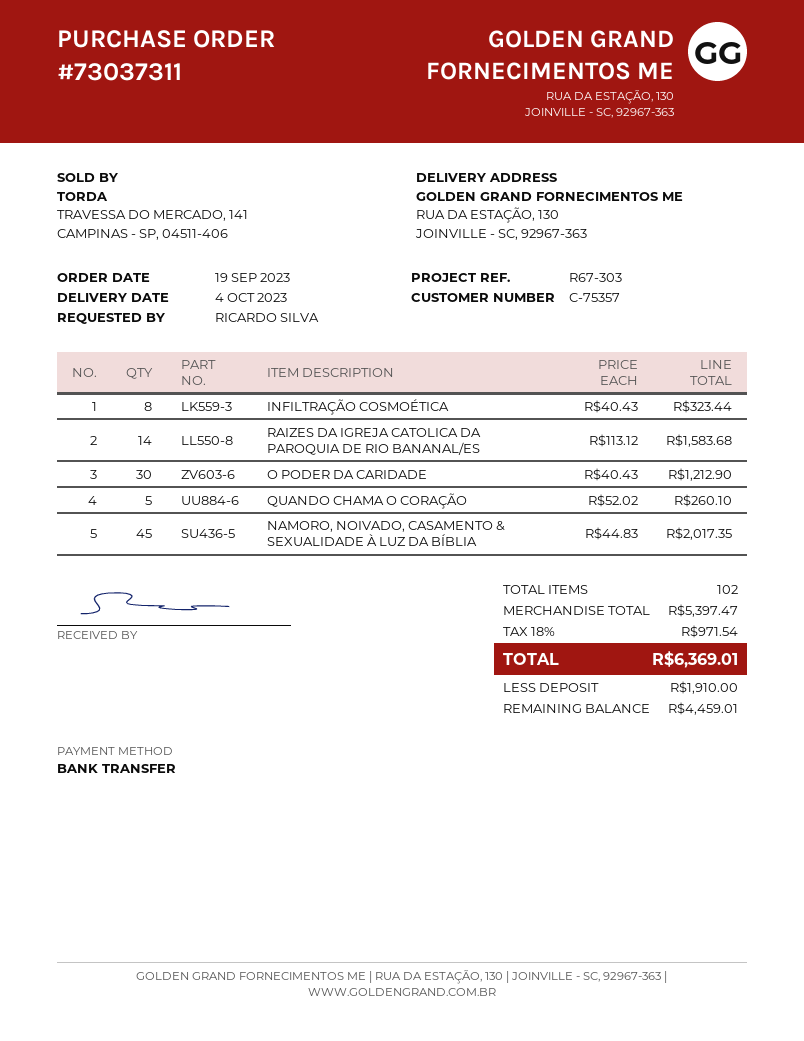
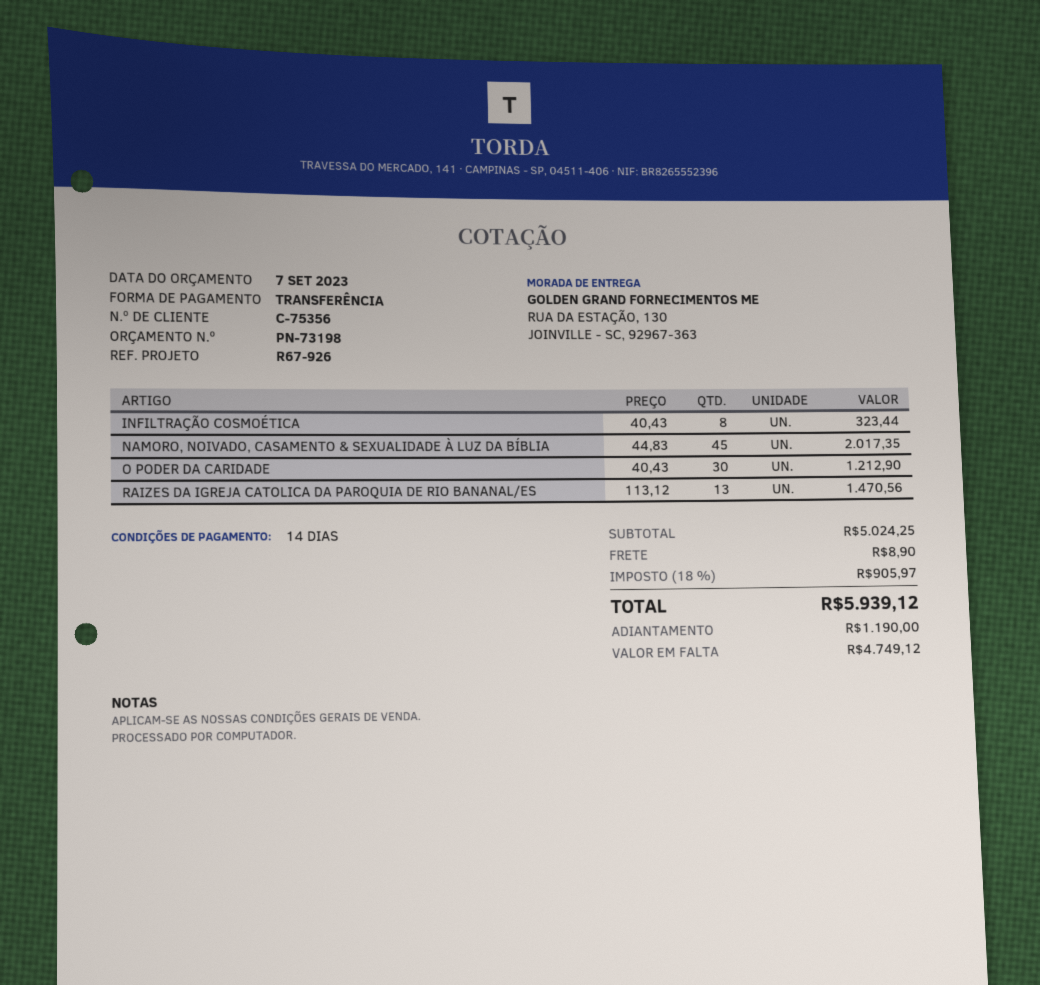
customer number: C-75357 -> C-75356
reference: R67-303 -> R67-926
RAIZES DA IGREJA CATOLICA DA PAROQUIA DE RIO BANANAL/ES: 14 x 113.12 = 1583.68 -> 13 x 113.12 = 1470.56
QUANDO CHAMA O CORAÇÃO: 5 x 52.02 = 260.10 -> none
subtotal: 5397.47 -> 5024.25
shipping: none -> 8.90
tax: 18% = 971.54 -> 18% = 905.97
total: 6369.01 -> 5939.12
deposit: 1910.00 -> 1190.00
balance: 4459.01 -> 4749.12

